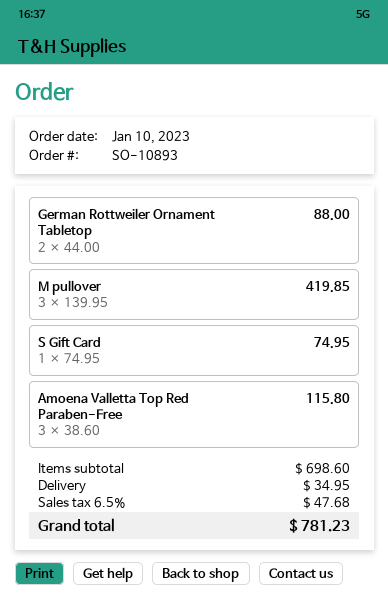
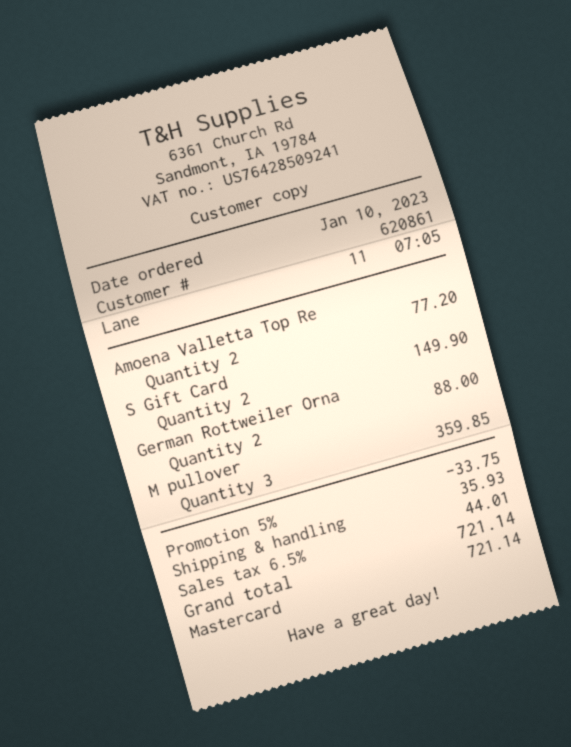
M pullover: 3 for 419.85 -> 3 for 359.85
S Gift Card: 1 for 74.95 -> 2 for 149.90
Amoena Valletta Top Red Paraben-Free: 3 for 115.80 -> 2 for 77.20
discount: none -> 5% = 33.75
shipping: 34.95 -> 35.93
tax: 6.5% = 47.68 -> 6.5% = 44.01
total: 781.23 -> 721.14

